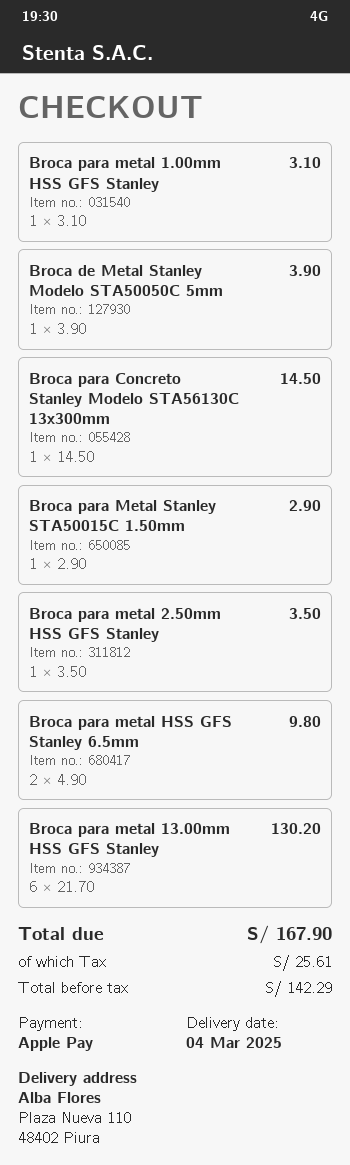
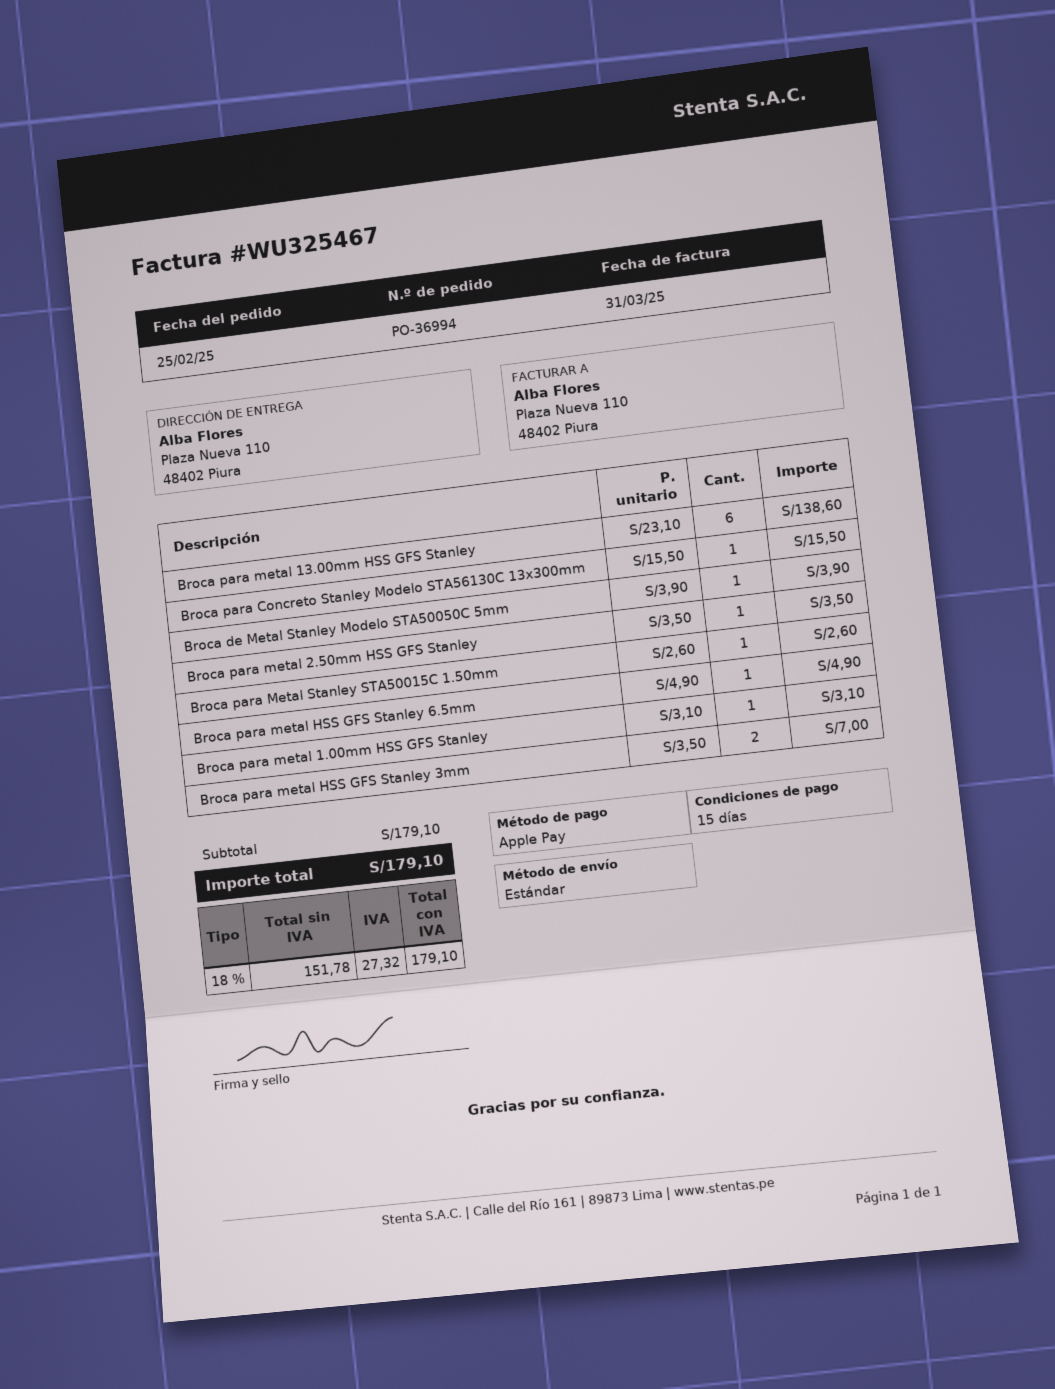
Broca para Concreto Stanley Modelo STA56130C 13x300mm: 1 x 14.50 = 14.50 -> 1 x 15.50 = 15.50
Broca para Metal Stanley STA50015C 1.50mm: 1 x 2.90 = 2.90 -> 1 x 2.60 = 2.60
Broca para metal HSS GFS Stanley 6.5mm: 2 x 4.90 = 9.80 -> 1 x 4.90 = 4.90
Broca para metal 13.00mm HSS GFS Stanley: 6 x 21.70 = 130.20 -> 6 x 23.10 = 138.60
Broca para metal HSS GFS Stanley 3mm: none -> 2 x 3.50 = 7.00
net: 142.29 -> 151.78
tax: 25.61 -> 27.32
total: 167.90 -> 179.10

